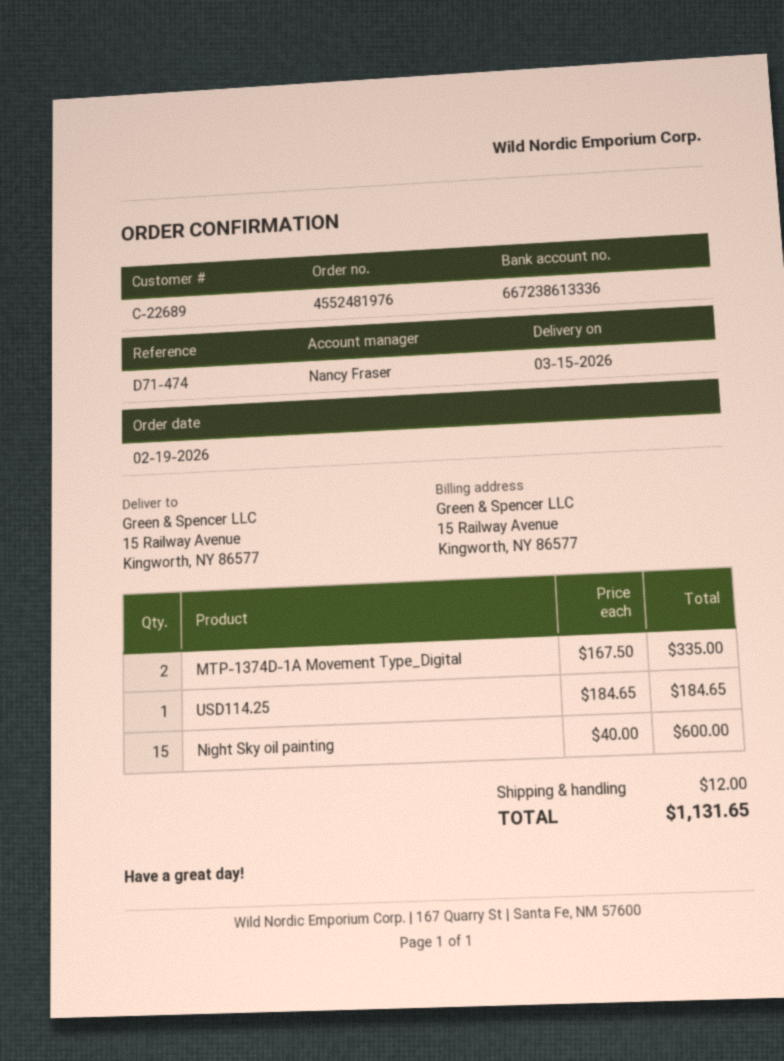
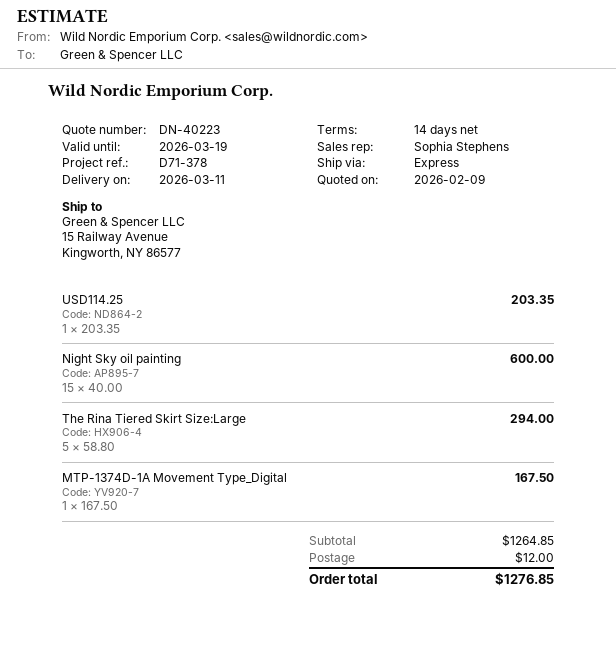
delivery date: 2026-03-15 -> 2026-03-11
reference: D71-474 -> D71-378
sales rep: Nancy Fraser -> Sophia Stephens
MTP-1374D-1A Movement Type_Digital: 2 x 167.50 = 335.00 -> 1 x 167.50 = 167.50
USD114.25: 1 x 184.65 = 184.65 -> 1 x 203.35 = 203.35
The Rina Tiered Skirt Size:Large: none -> 5 x 58.80 = 294.00
total: 1131.65 -> 1276.85

